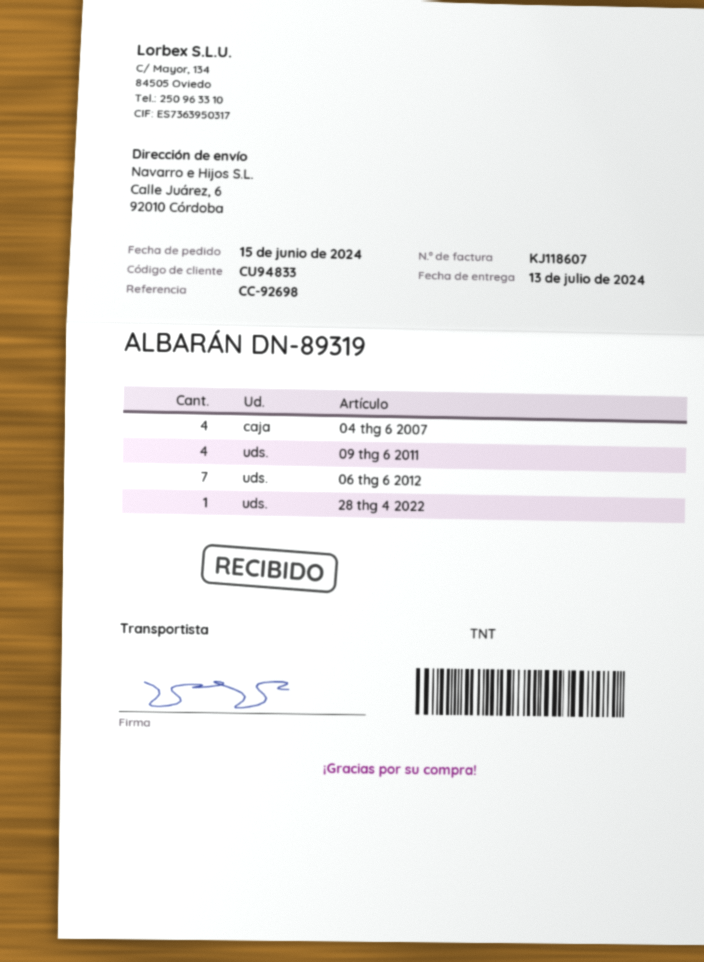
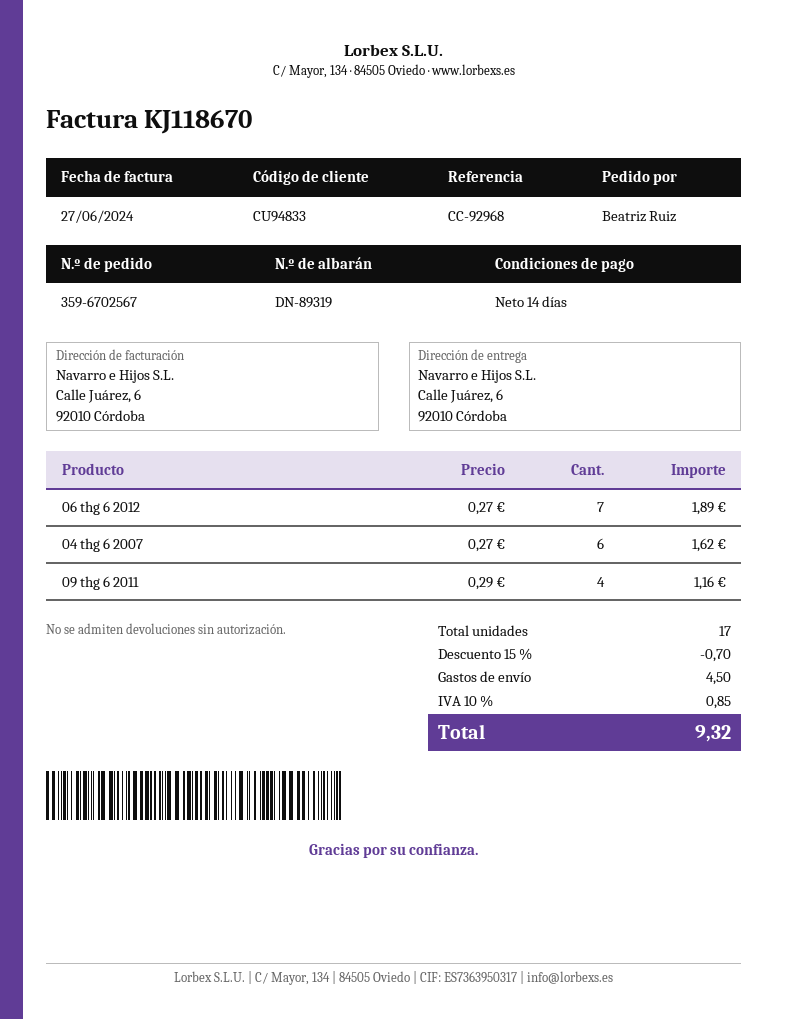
invoice number: KJ118607 -> KJ118670
reference: CC-92698 -> CC-92968
04 thg 6 2007: 4 -> 6
28 thg 4 2022: 1 -> none

